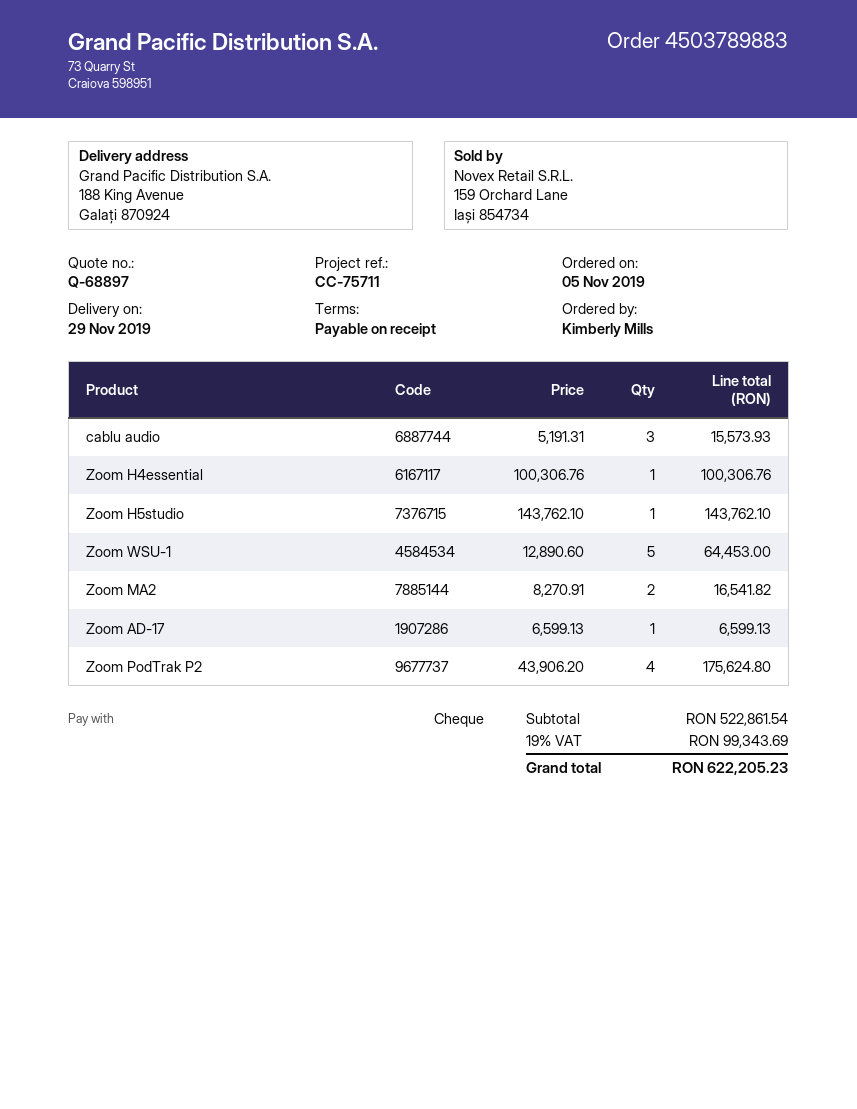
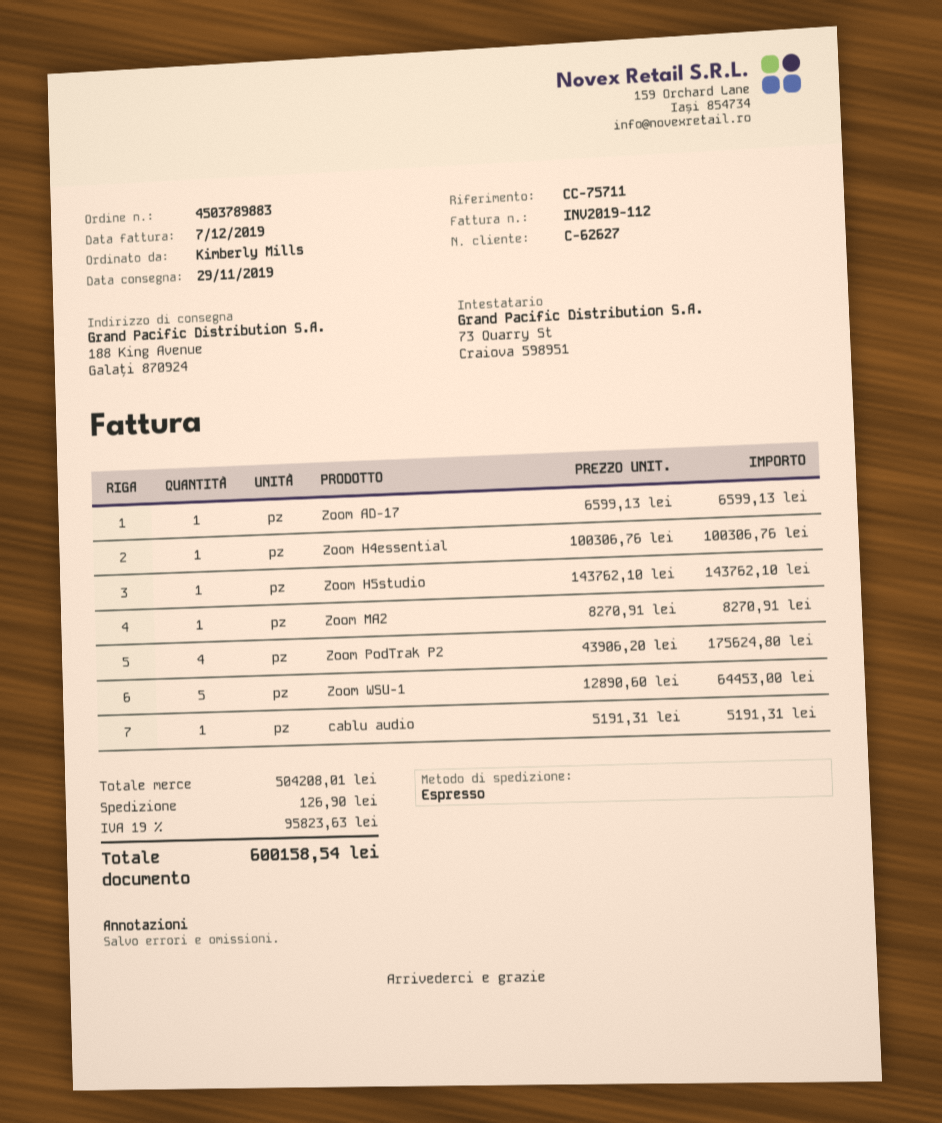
cablu audio: 3 x 5191.31 = 15573.93 -> 1 x 5191.31 = 5191.31
Zoom MA2: 2 x 8270.91 = 16541.82 -> 1 x 8270.91 = 8270.91
subtotal: 522861.54 -> 504208.01
shipping: none -> 126.90
tax: 19% = 99343.69 -> 19% = 95823.63
total: 622205.23 -> 600158.54

